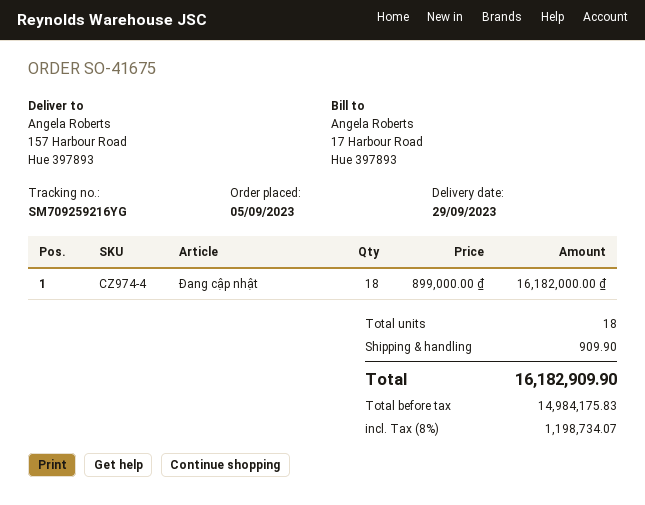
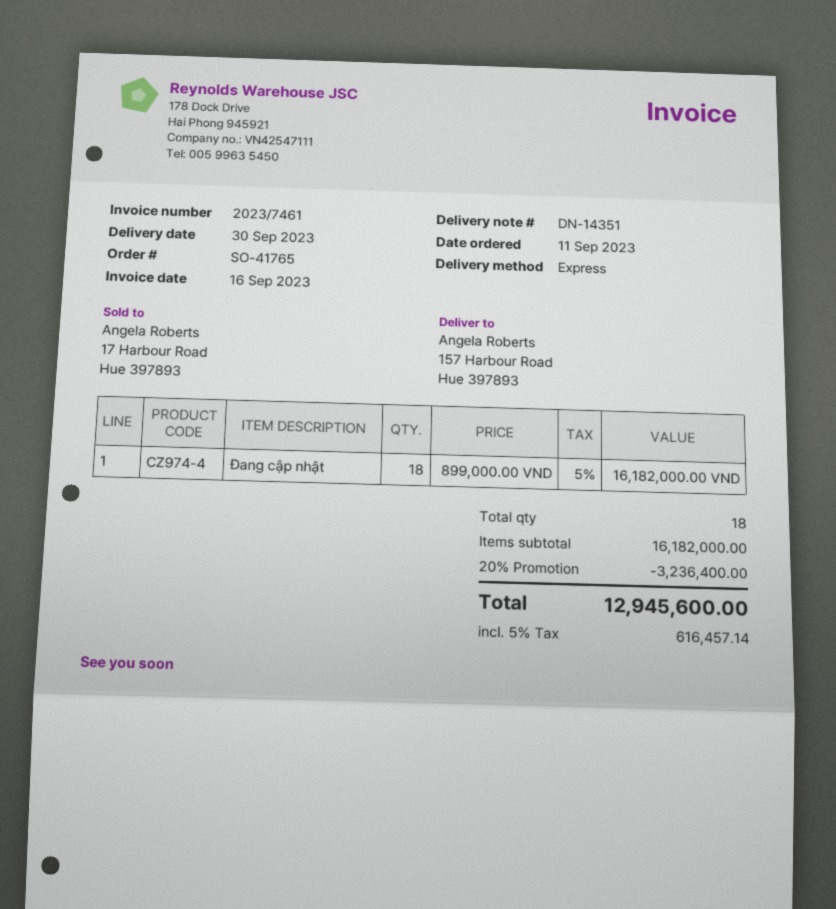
order number: SO-41675 -> SO-41765
order date: 2023-09-05 -> 2023-09-11
delivery date: 2023-09-29 -> 2023-09-30
discount: none -> 20% = 3236400.00
shipping: 909.90 -> none
tax: 8% = 1198734.07 -> 5% = 616457.14
total: 16182909.90 -> 12945600.00

